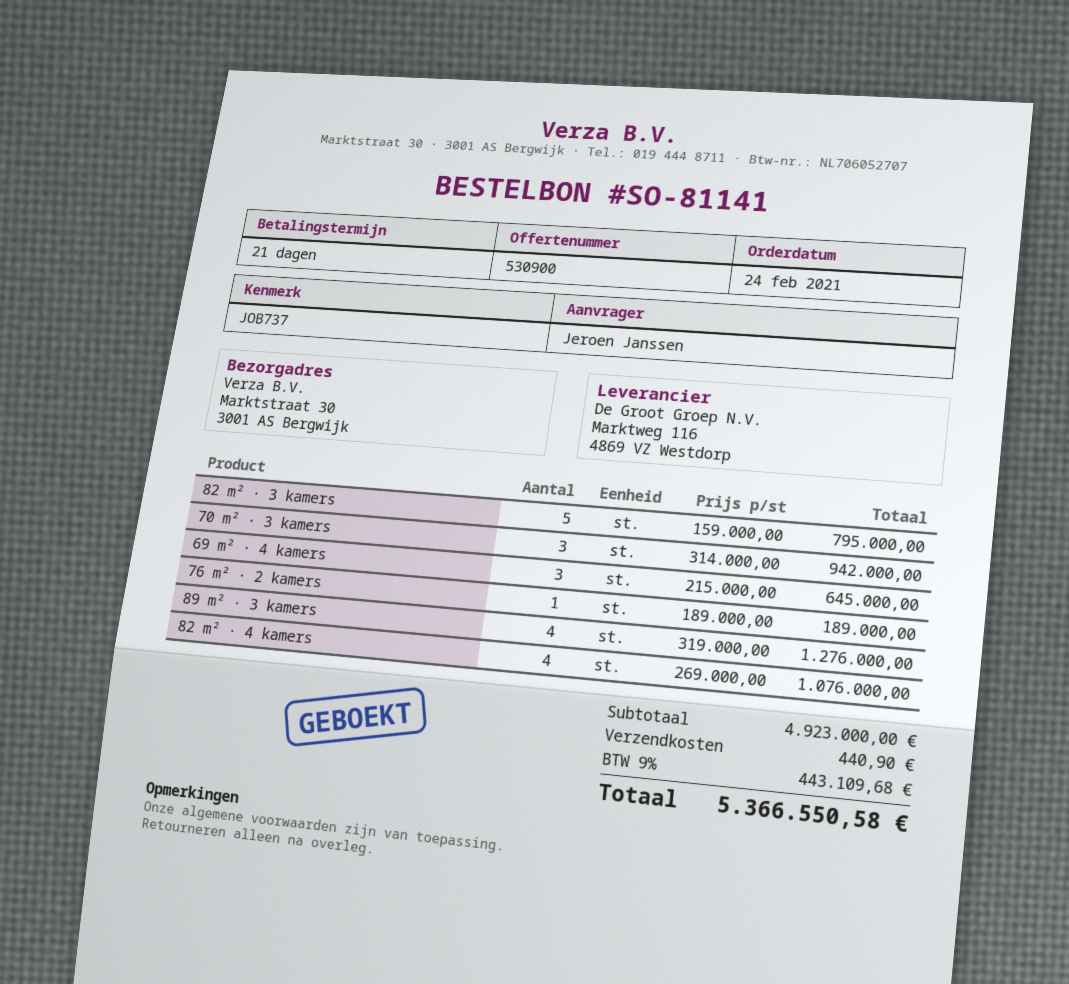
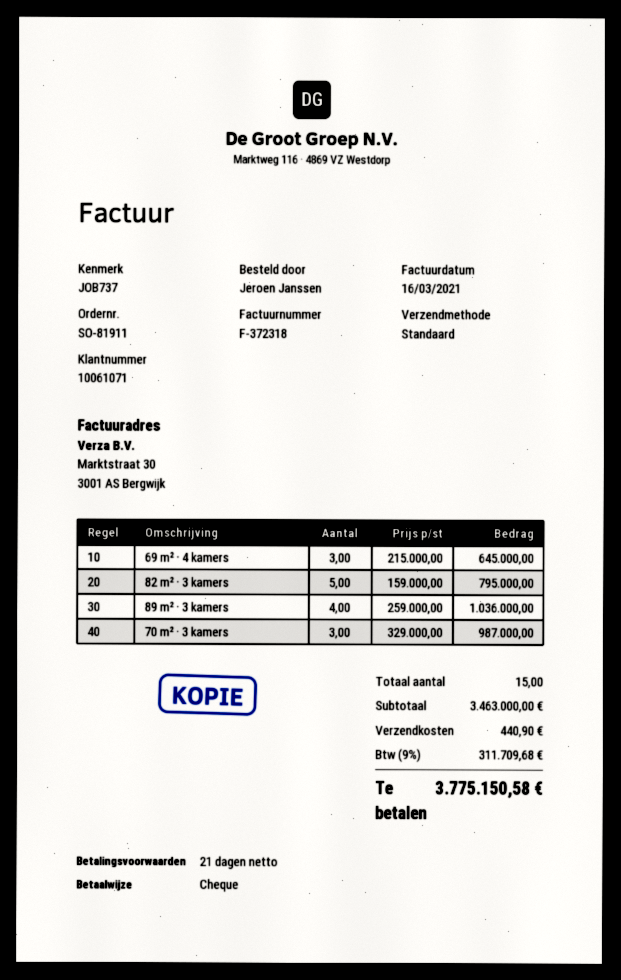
order number: SO-81141 -> SO-81911
70 m² · 3 kamers: 3 x 314000.00 = 942000.00 -> 3 x 329000.00 = 987000.00
76 m² · 2 kamers: 1 x 189000.00 = 189000.00 -> none
89 m² · 3 kamers: 4 x 319000.00 = 1276000.00 -> 4 x 259000.00 = 1036000.00
82 m² · 4 kamers: 4 x 269000.00 = 1076000.00 -> none
subtotal: 4923000.00 -> 3463000.00
tax: 9% = 443109.68 -> 9% = 311709.68
total: 5366550.58 -> 3775150.58

